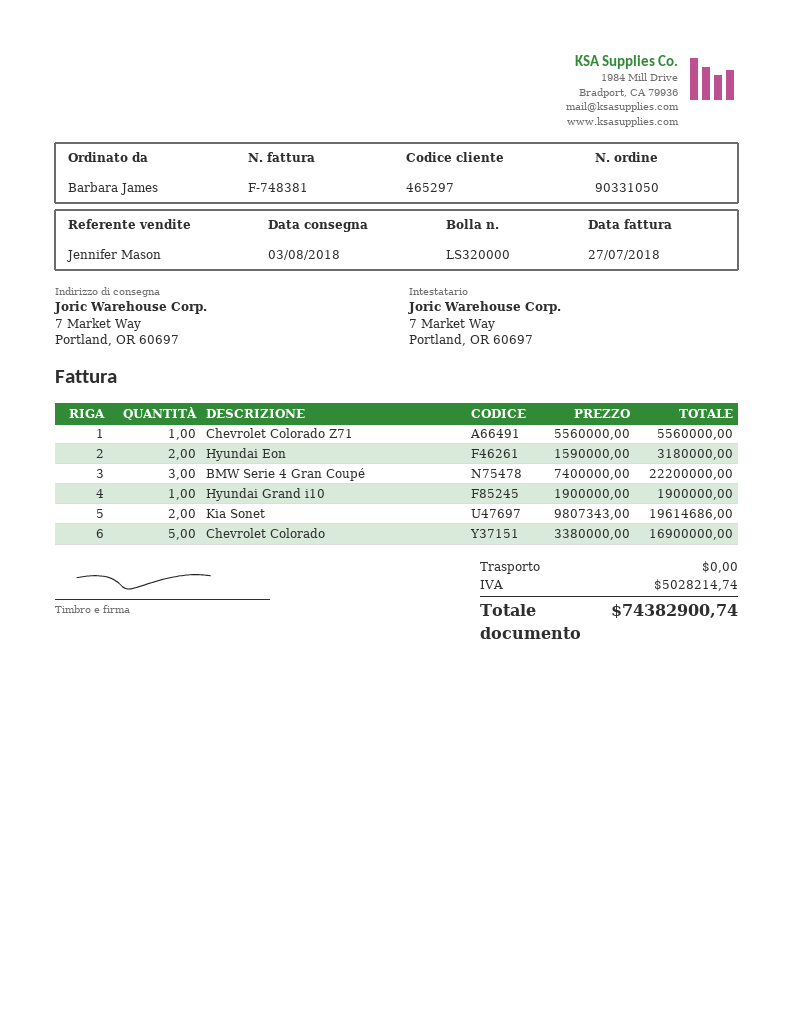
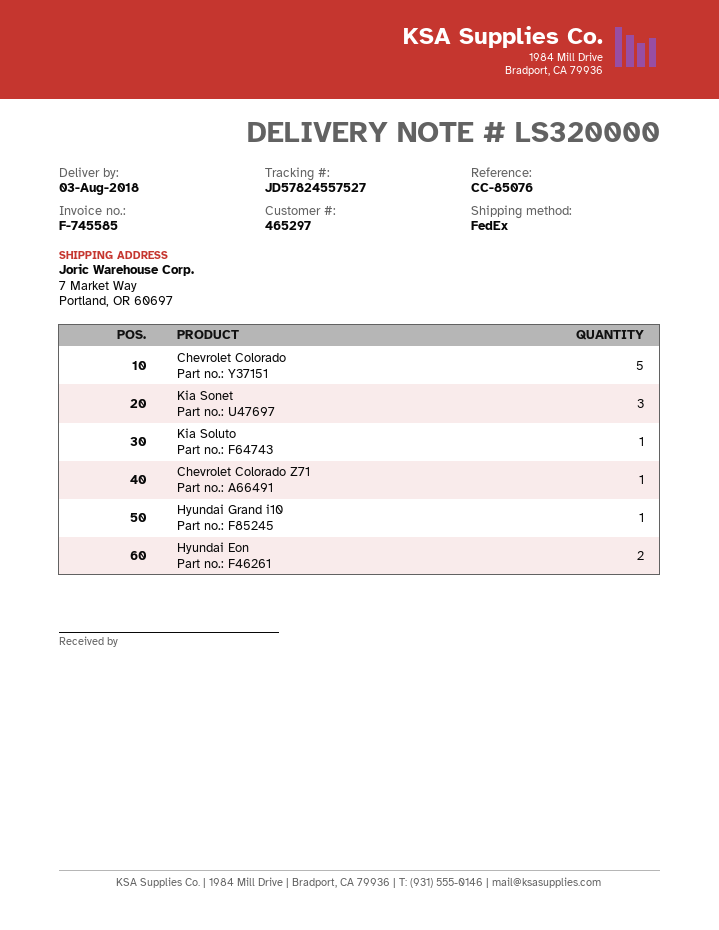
invoice number: F-748381 -> F-745585
BMW Serie 4 Gran Coupé: 3 -> none
Kia Sonet: 2 -> 3
Kia Soluto: none -> 1

